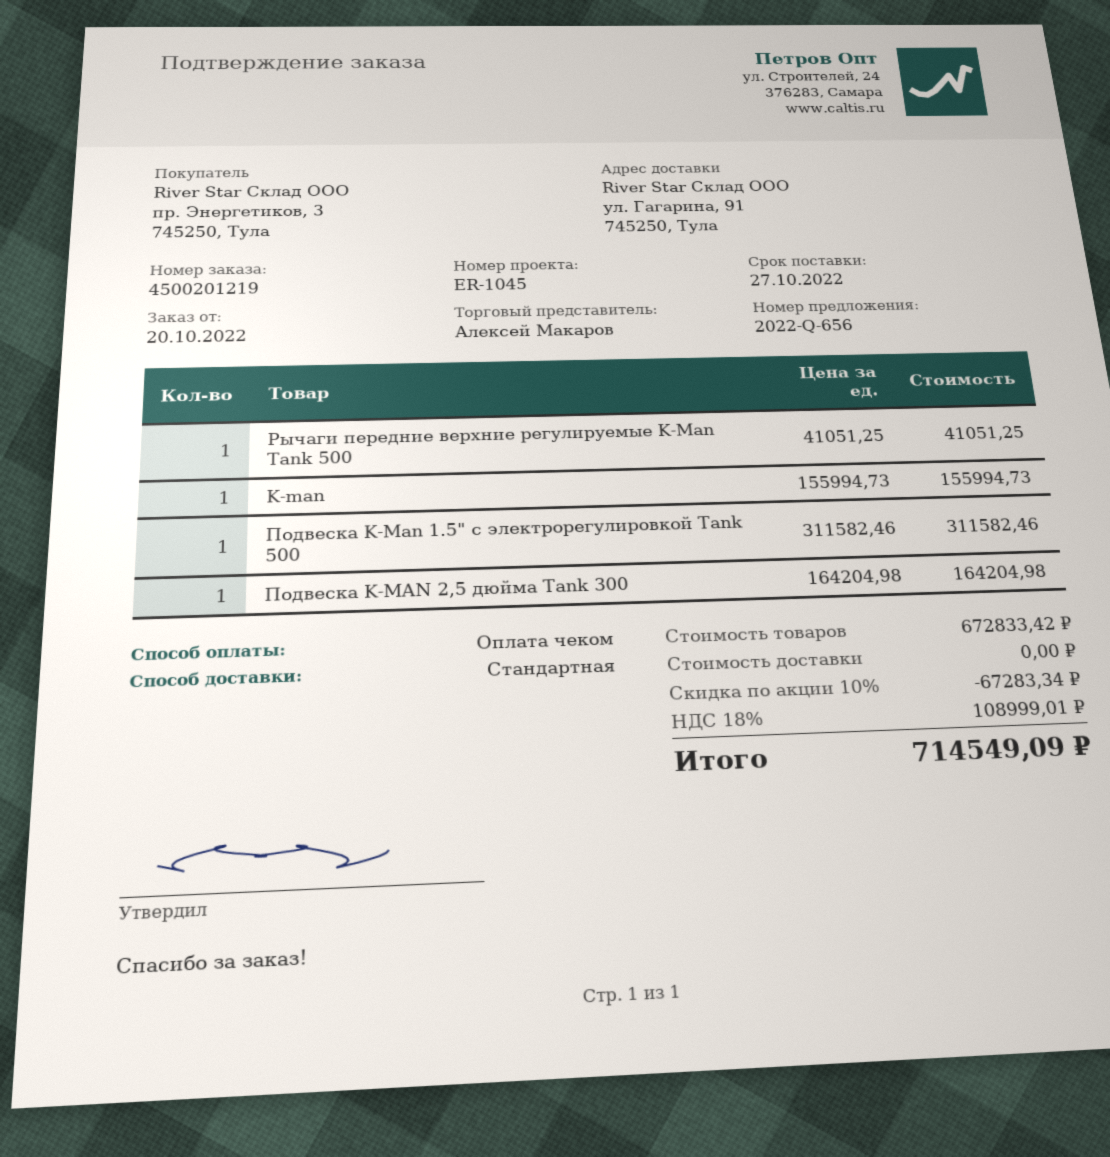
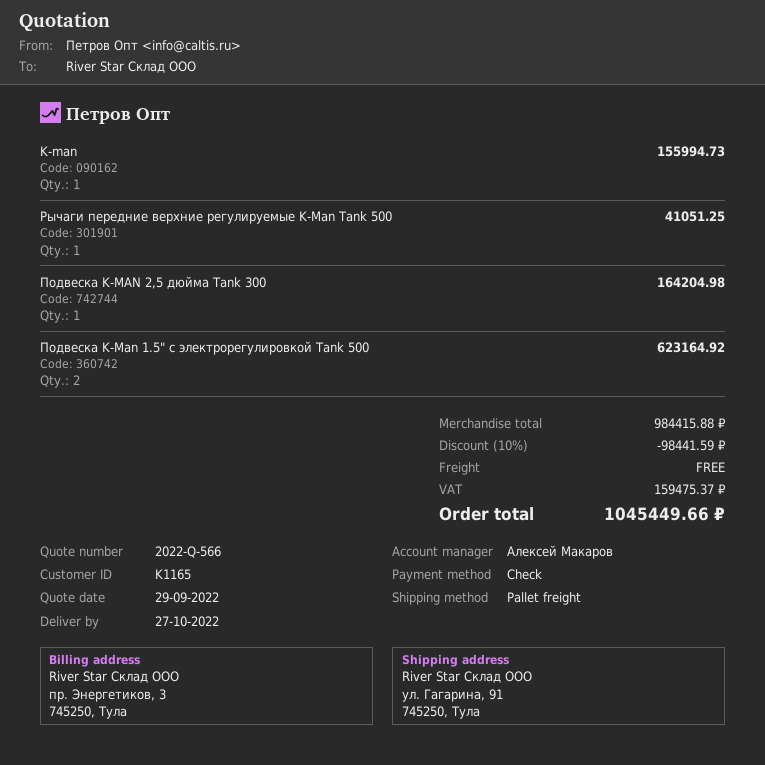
quote number: 2022-Q-656 -> 2022-Q-566
shipping method: standard -> pallet freight
Подвеска K-Man 1.5" с электрорегулировкой Tank 500: 1 for 311582.46 -> 2 for 623164.92
subtotal: 672833.42 -> 984415.88
discount: 10% = 67283.34 -> 10% = 98441.59
tax: 108999.01 -> 159475.37
total: 714549.09 -> 1045449.66

